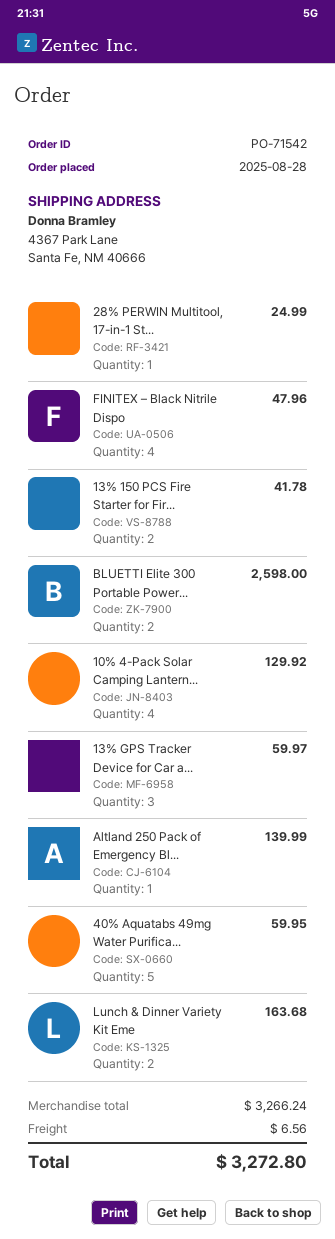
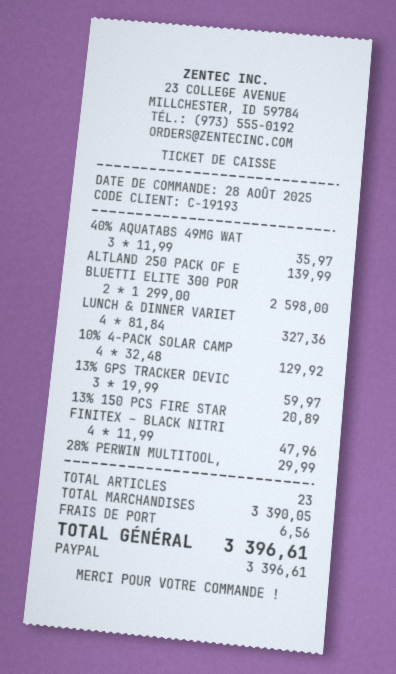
28% PERWIN Multitool, 17-in-1 St...: 1 for 24.99 -> 1 for 29.99
13% 150 PCS Fire Starter for Fir...: 2 for 41.78 -> 1 for 20.89
40% Aquatabs 49mg Water Purifica...: 5 for 59.95 -> 3 for 35.97
Lunch & Dinner Variety Kit Eme: 2 for 163.68 -> 4 for 327.36
subtotal: 3266.24 -> 3390.05
total: 3272.80 -> 3396.61

